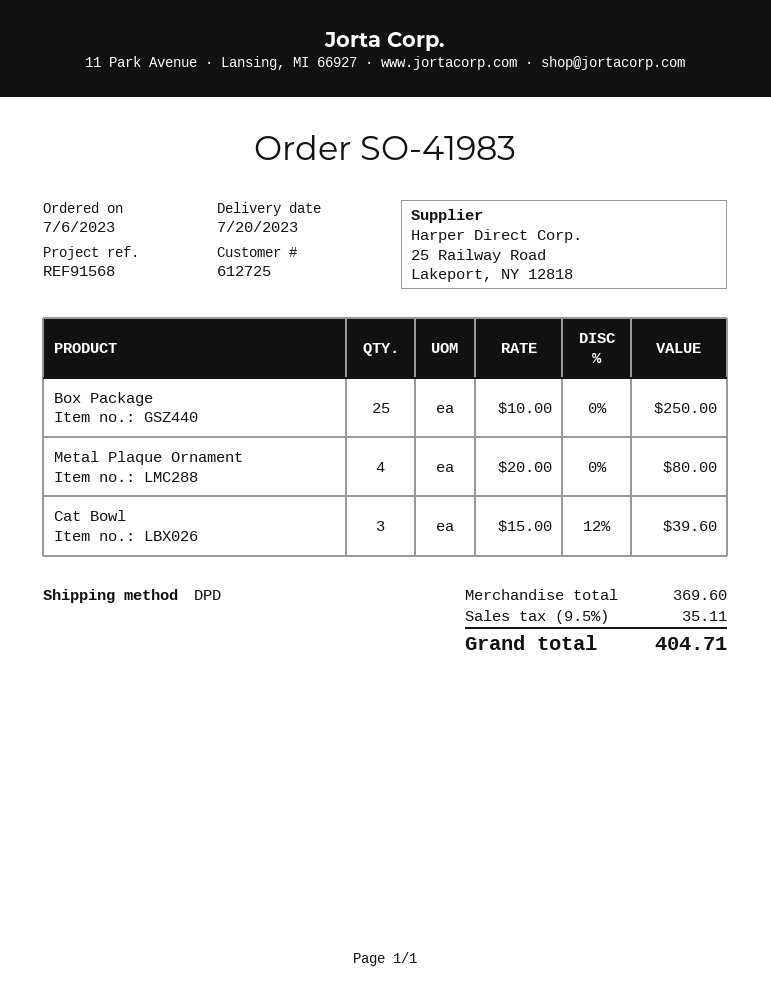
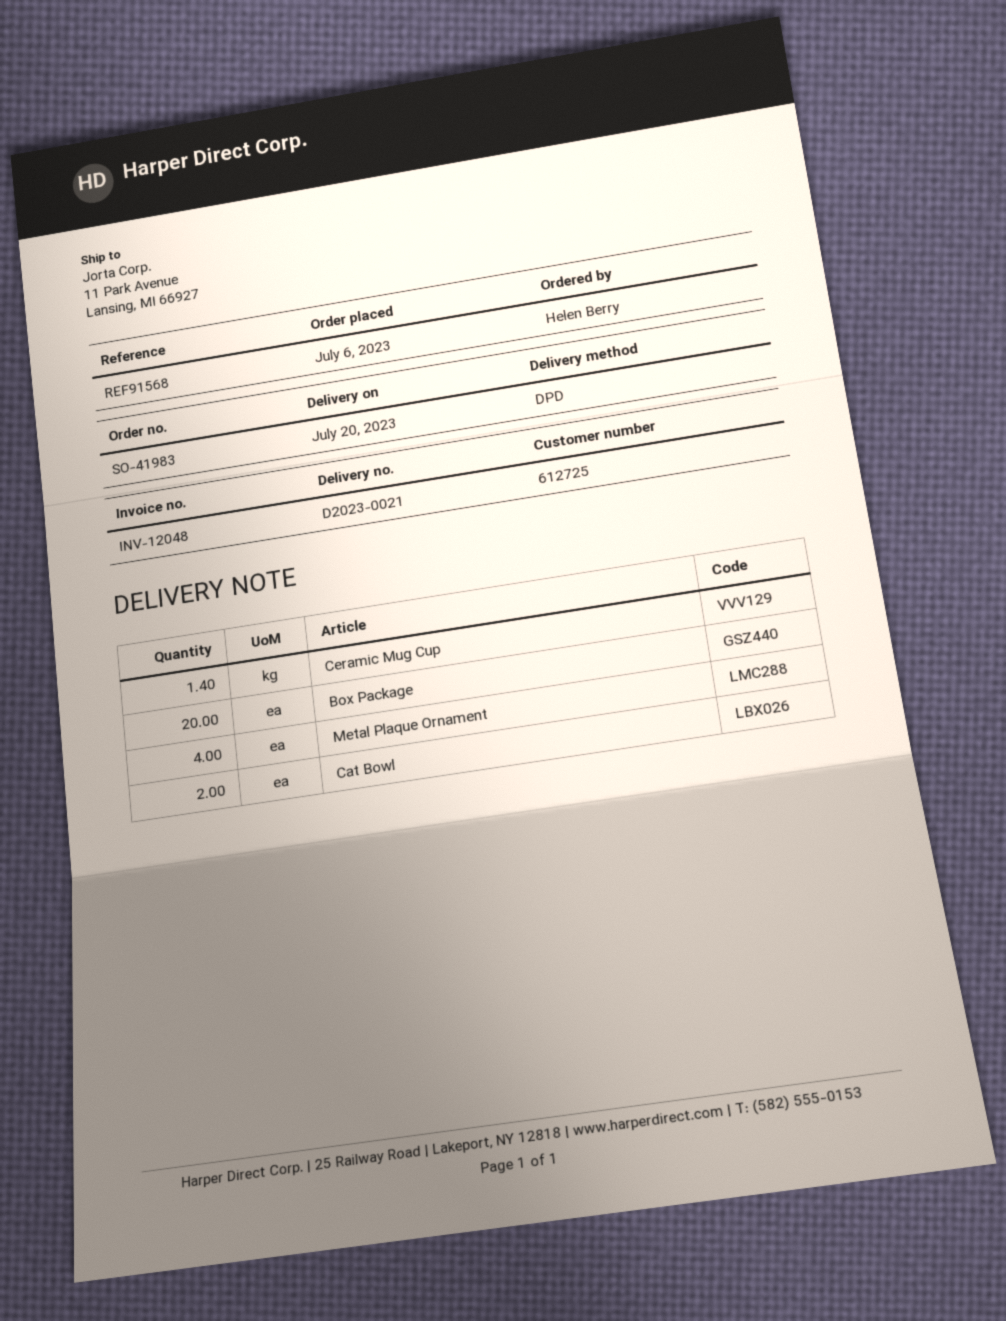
Box Package: 25 -> 20
Cat Bowl: 3 -> 2
Ceramic Mug Cup: none -> 1.4

